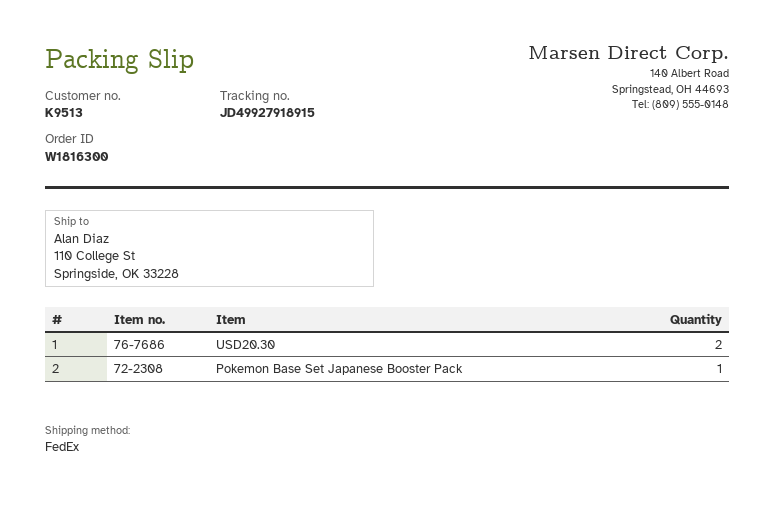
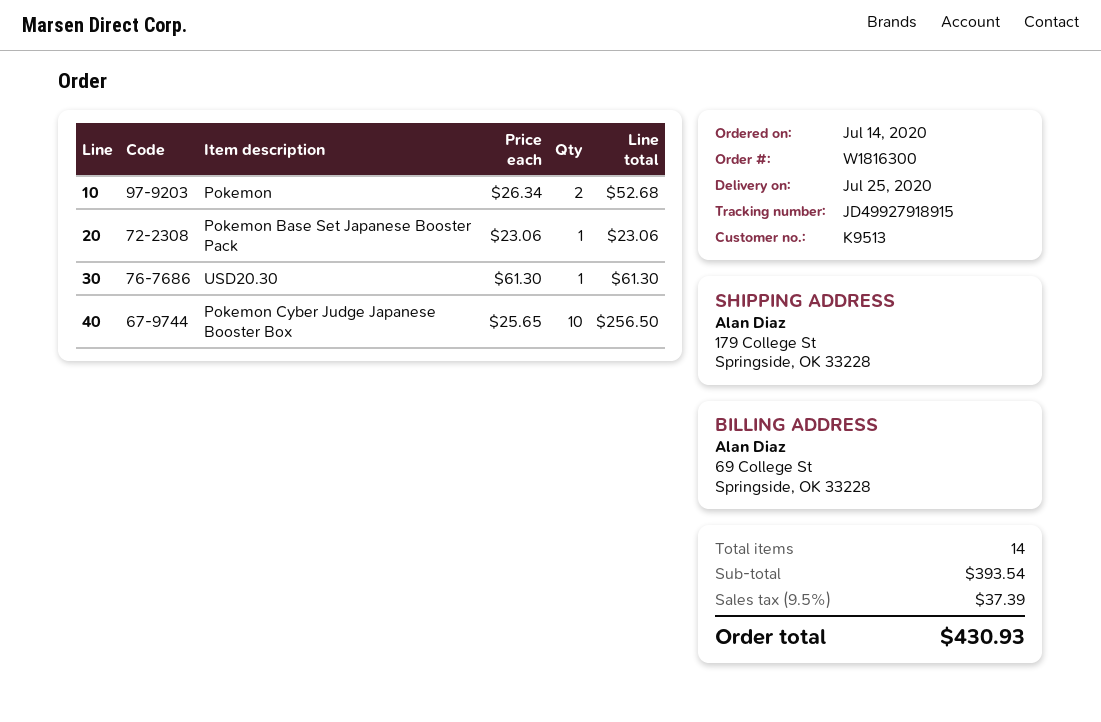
ship to: 110 College St, Springside, OK 33228 -> 179 College St, Springside, OK 33228
USD20.30: 2 -> 1
Pokemon: none -> 2
Pokemon Cyber Judge Japanese Booster Box: none -> 10

